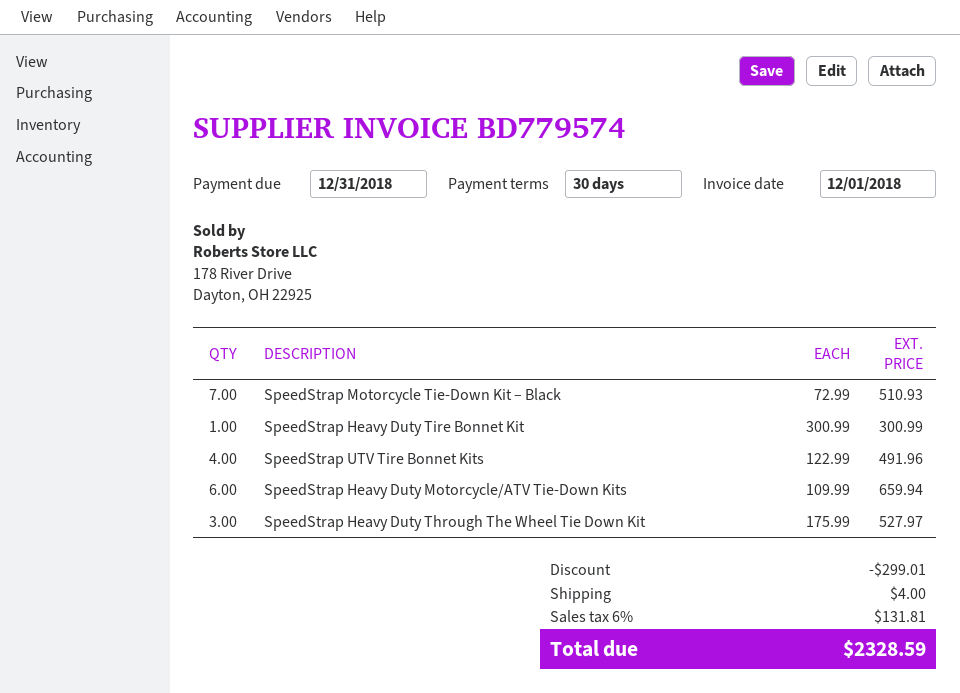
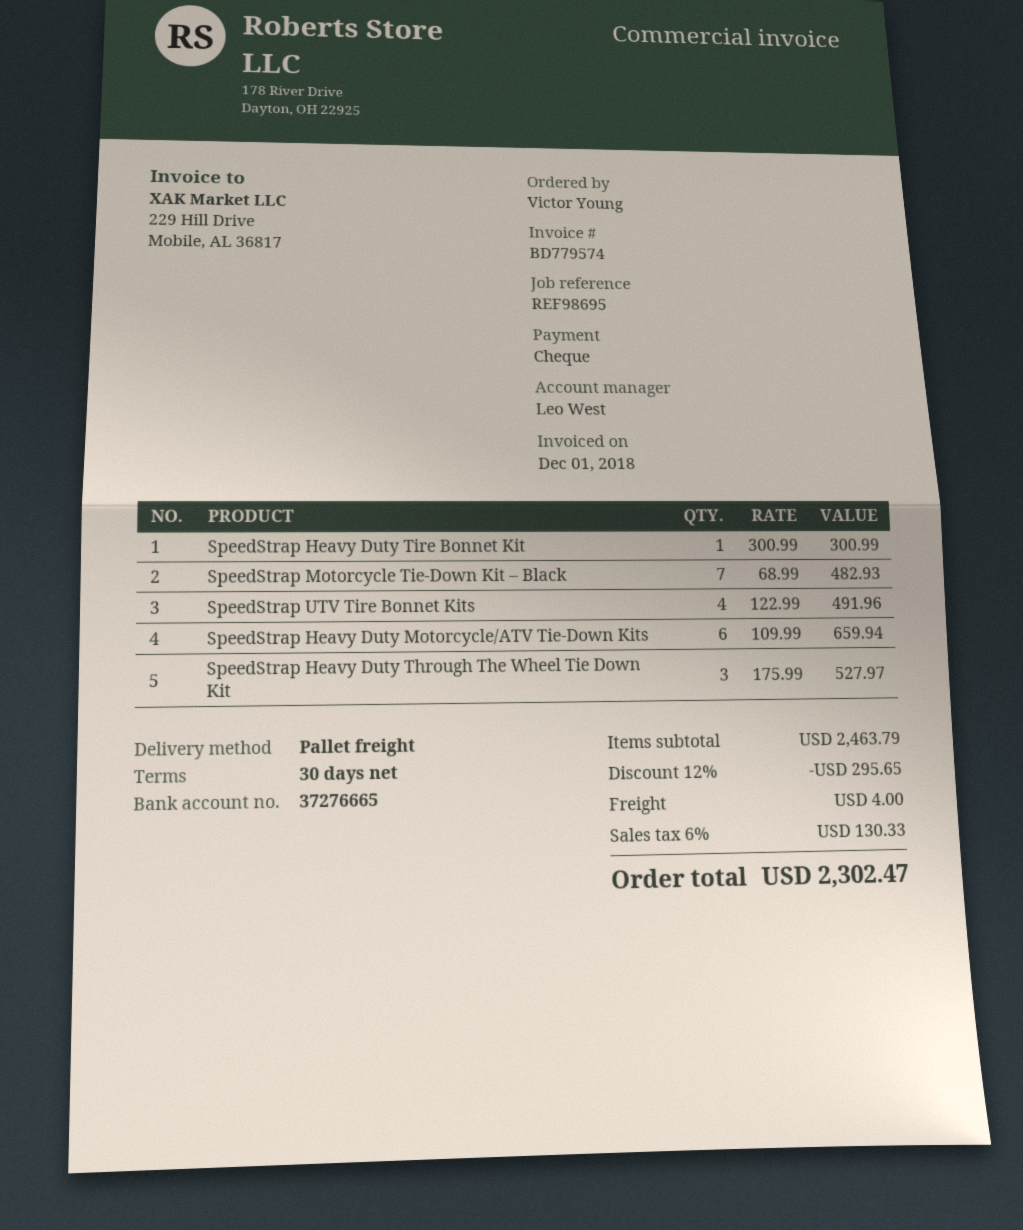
SpeedStrap Motorcycle Tie-Down Kit – Black: 7 x 72.99 = 510.93 -> 7 x 68.99 = 482.93
discount: 299.01 -> 295.65
tax: 6% = 131.81 -> 6% = 130.33
total: 2328.59 -> 2302.47

